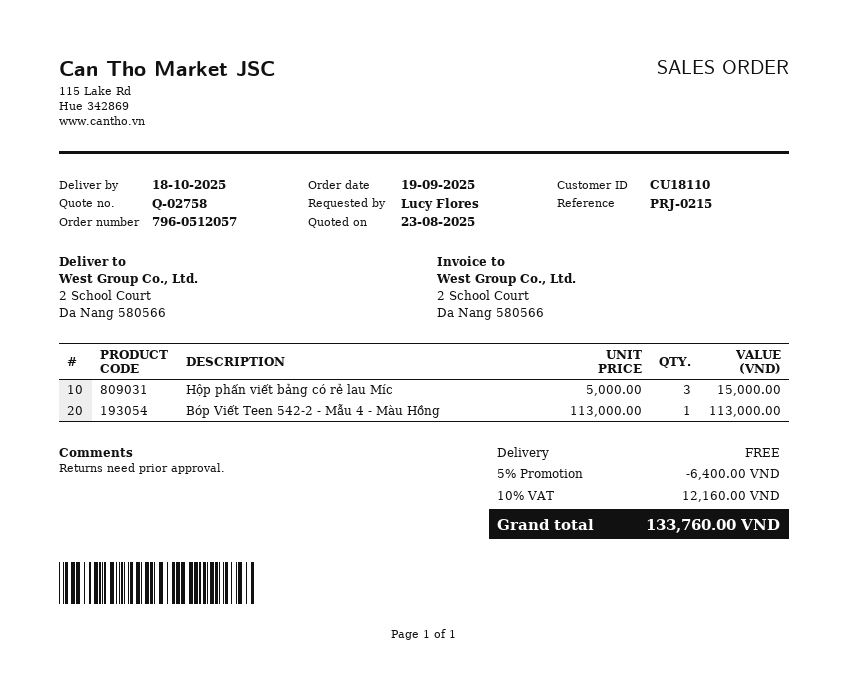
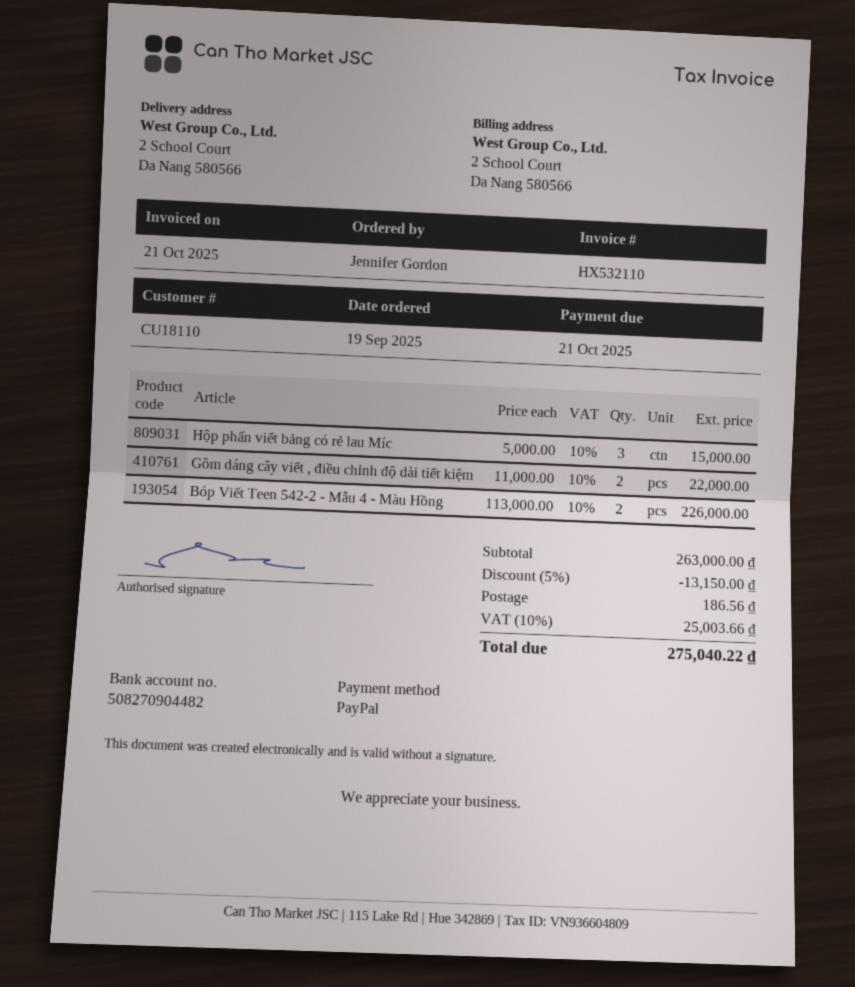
ordered by: Lucy Flores -> Jennifer Gordon
Bóp Viết Teen 542-2 - Mẫu 4 - Màu Hồng: 1 x 113000.00 = 113000.00 -> 2 x 113000.00 = 226000.00
Gôm dáng cây viết , điều chỉnh độ dài tiết kiệm: none -> 2 x 11000.00 = 22000.00
discount: 5% = 6400.00 -> 5% = 13150.00
shipping: 0.00 -> 186.56
tax: 10% = 12160.00 -> 10% = 25003.66
total: 133760.00 -> 275040.22

